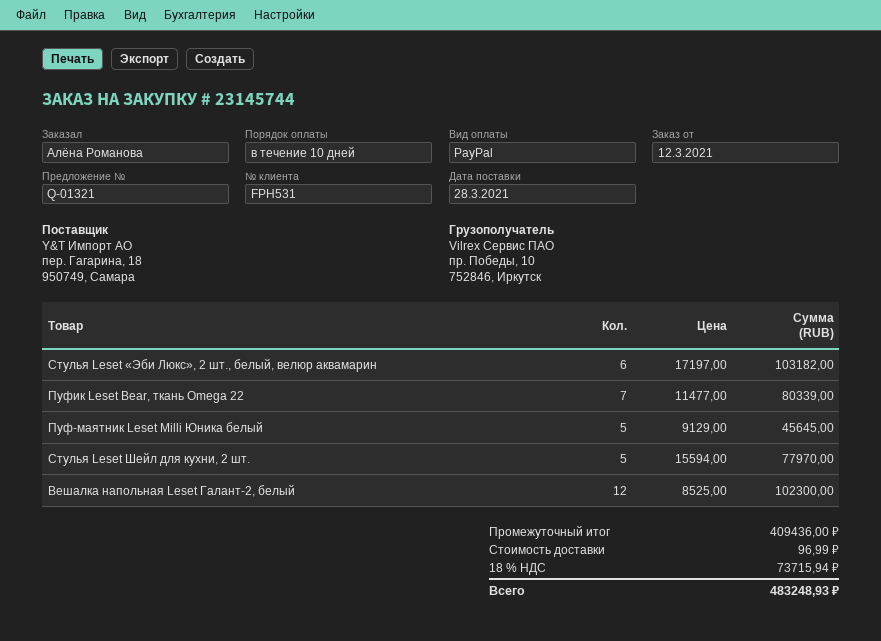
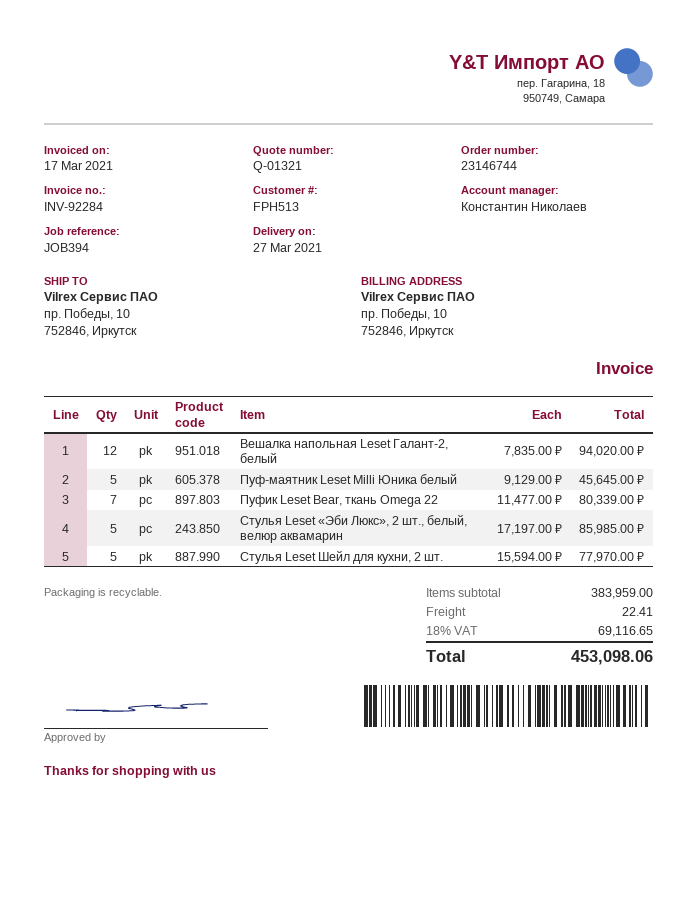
order number: 23145744 -> 23146744
delivery date: 2021-03-28 -> 2021-03-27
customer number: FPH531 -> FPH513
Стулья Leset «Эби Люкс», 2 шт., белый, велюр аквамарин: 6 x 17197.00 = 103182.00 -> 5 x 17197.00 = 85985.00
Вешалка напольная Leset Галант-2, белый: 12 x 8525.00 = 102300.00 -> 12 x 7835.00 = 94020.00
subtotal: 409436.00 -> 383959.00
shipping: 96.99 -> 22.41
tax: 18% = 73715.94 -> 18% = 69116.65
total: 483248.93 -> 453098.06

